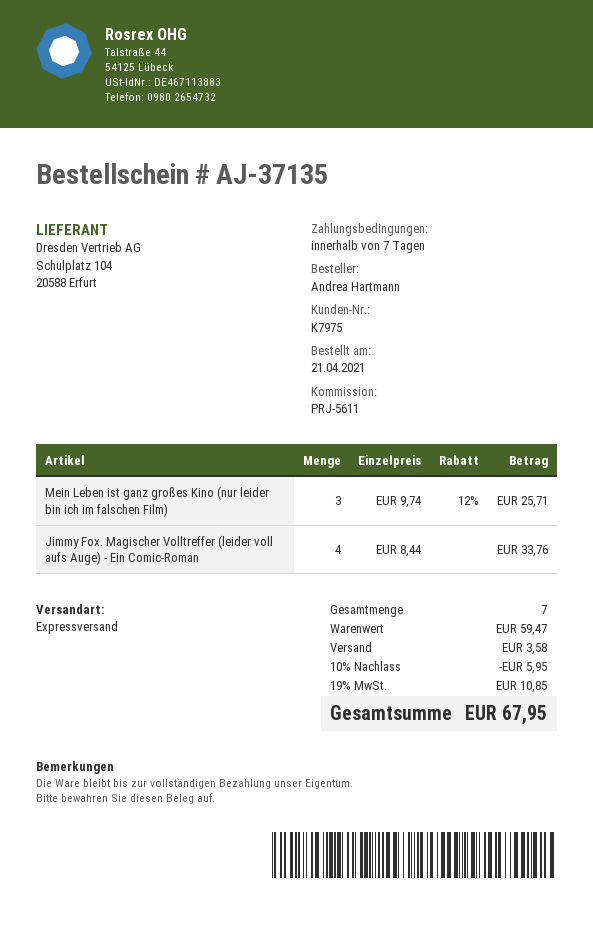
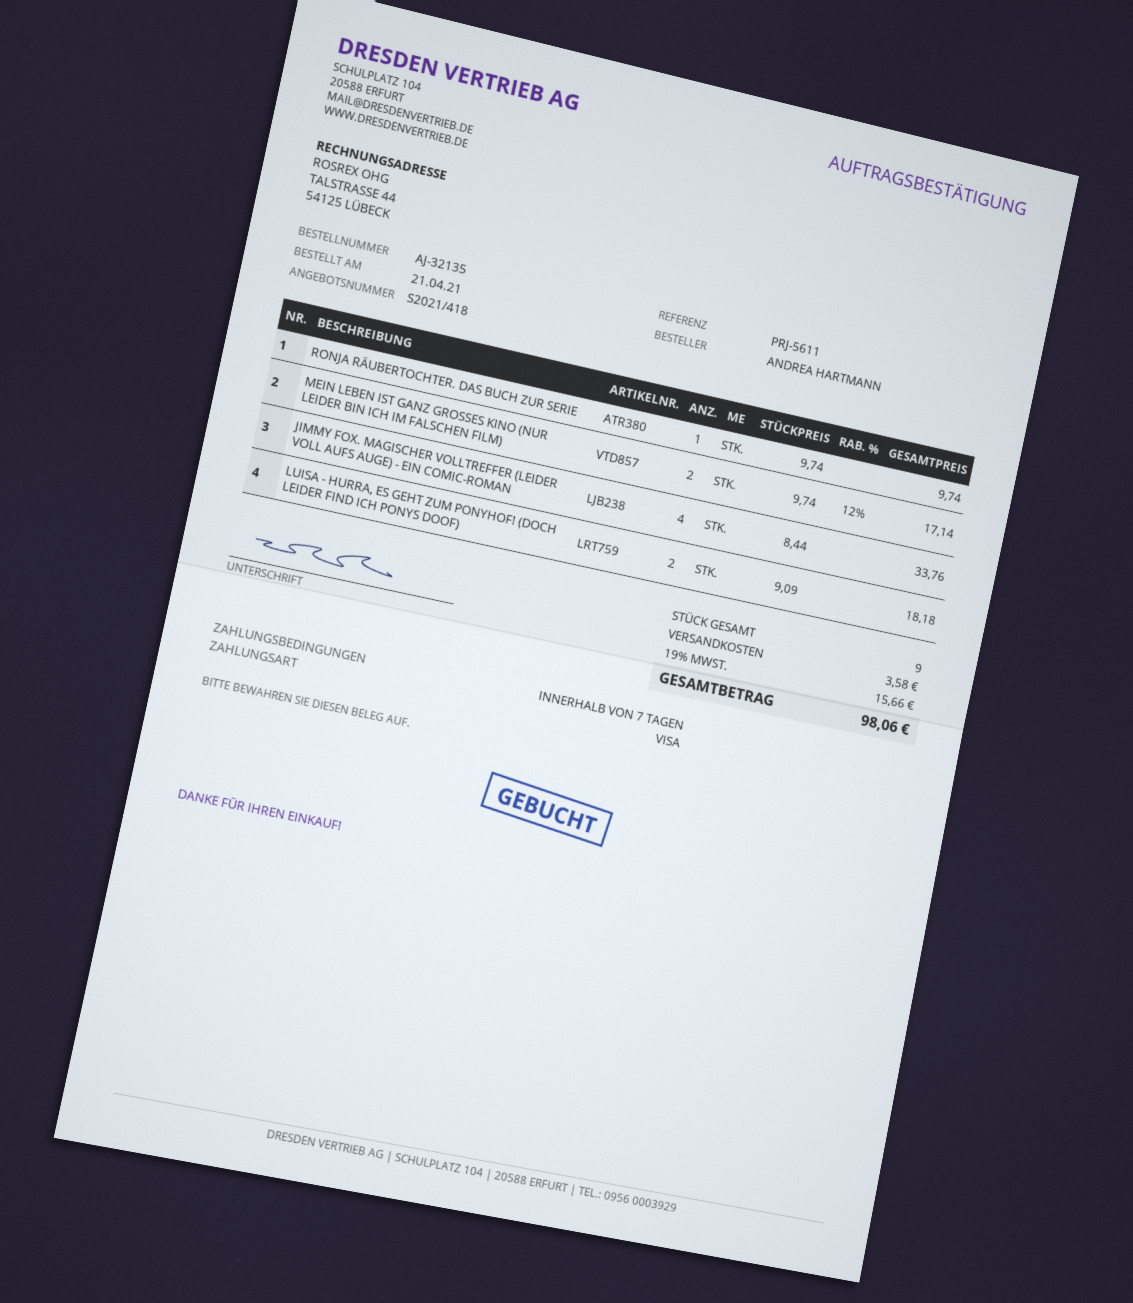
order number: AJ-37135 -> AJ-32135
Mein Leben ist ganz großes Kino (nur leider bin ich im falschen Film): 3 x 9.74 - 12% = 25.71 -> 2 x 9.74 - 12% = 17.14
RONJA RÄUBERTOCHTER. DAS BUCH ZUR SERIE: none -> 1 x 9.74 = 9.74
LUISA - HURRA, ES GEHT ZUM PONYHOF! (DOCH LEIDER FIND ICH PONYS DOOF): none -> 2 x 9.09 = 18.18
total quantity: 7 -> 9
discount: 10% = 5.95 -> none
tax: 19% = 10.85 -> 19% = 15.66
total: 67.95 -> 98.06

